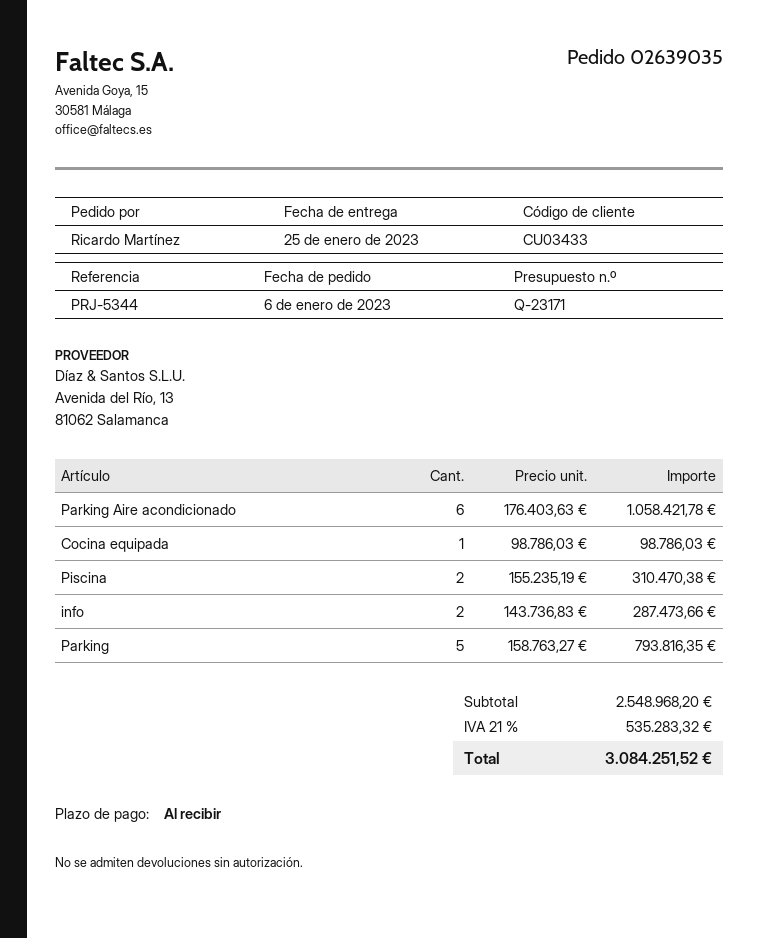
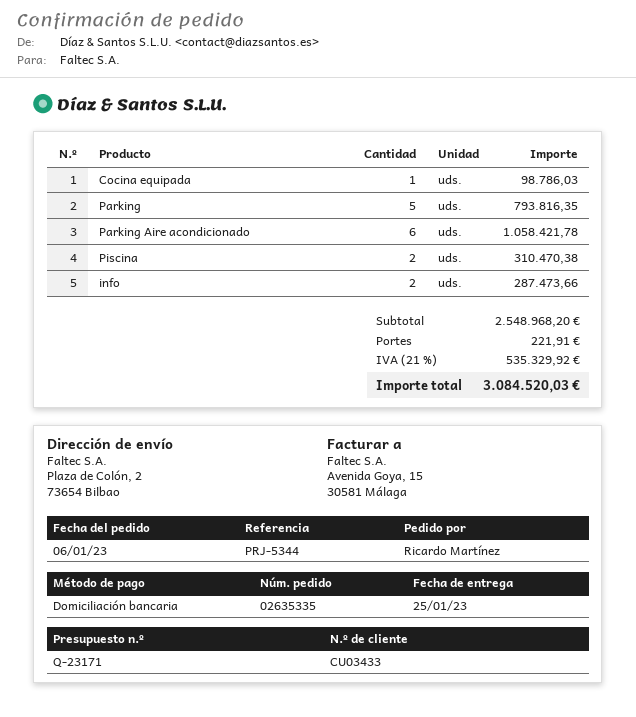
order number: 02639035 -> 02635335
shipping: none -> 221.91
tax: 21% = 535283.32 -> 21% = 535329.92
total: 3084251.52 -> 3084520.03

